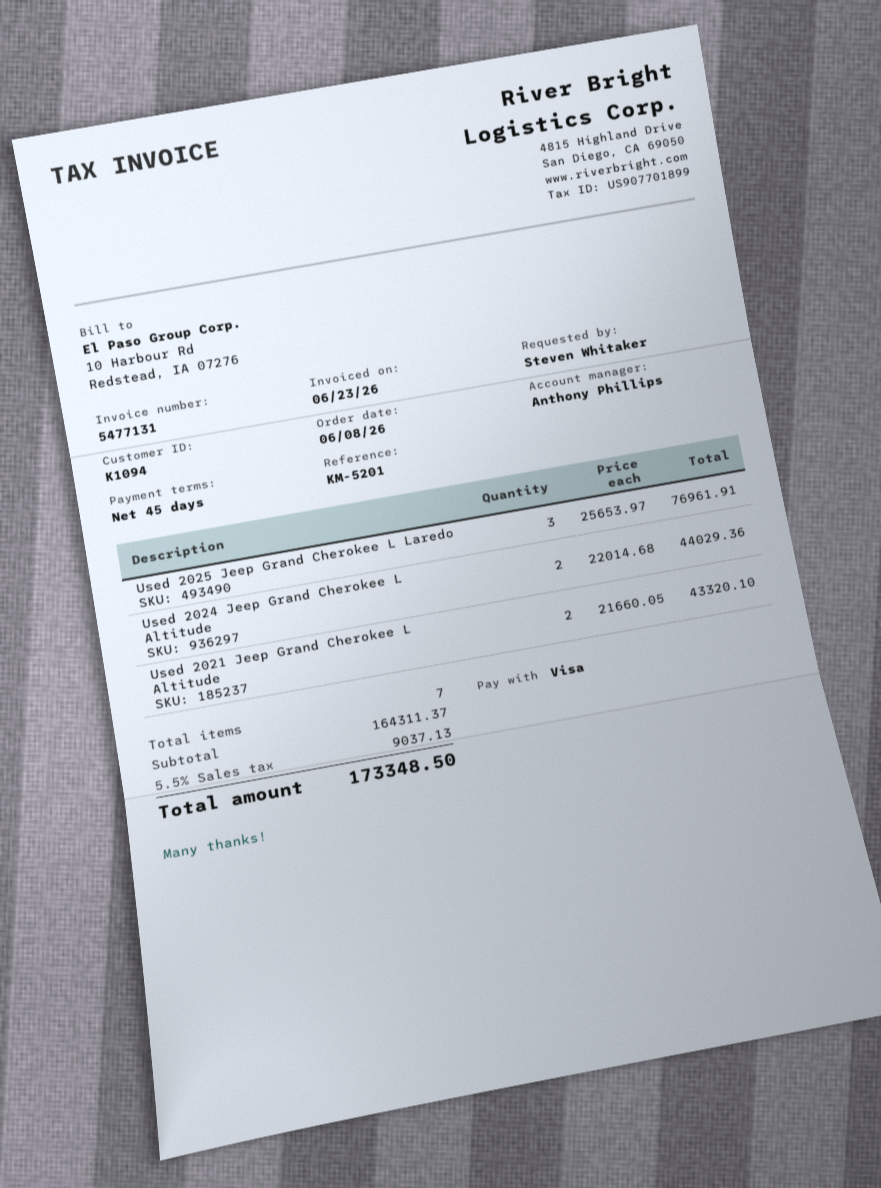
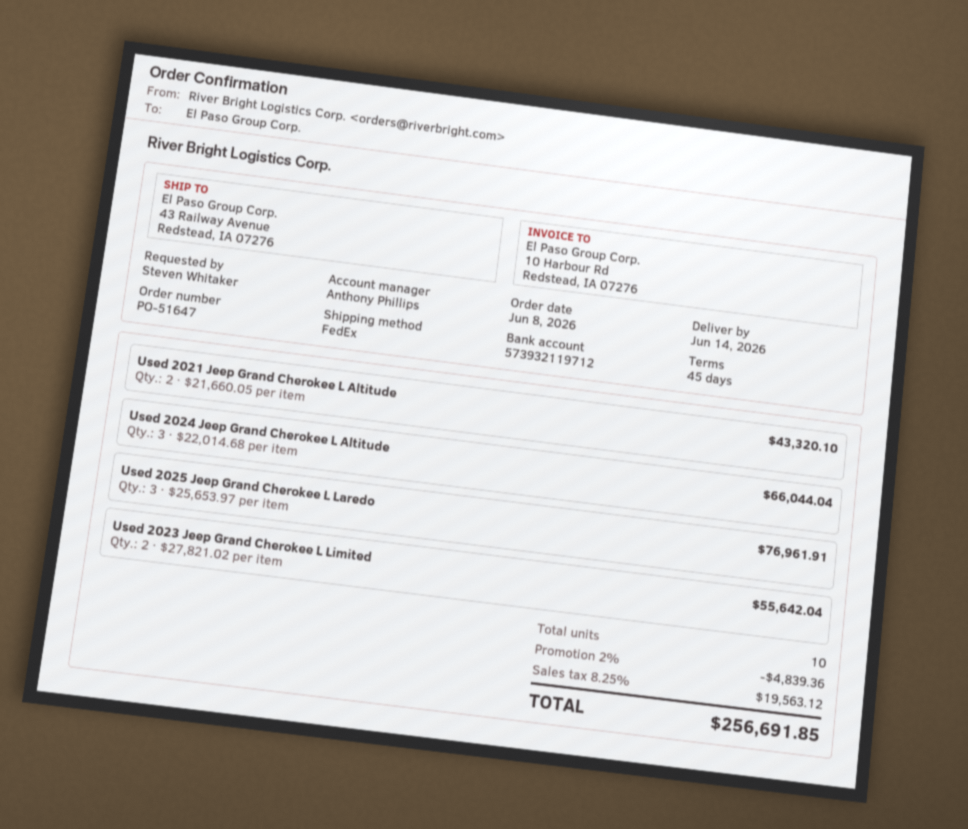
Used 2024 Jeep Grand Cherokee L Altitude: 2 x 22014.68 = 44029.36 -> 3 x 22014.68 = 66044.04
Used 2023 Jeep Grand Cherokee L Limited: none -> 2 x 27821.02 = 55642.04
total quantity: 7 -> 10
discount: none -> 2% = 4839.36
tax: 5.5% = 9037.13 -> 8.25% = 19563.12
total: 173348.50 -> 256691.85

